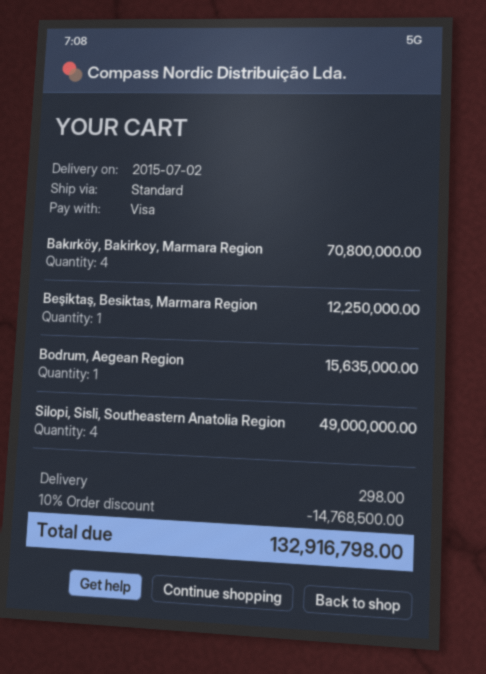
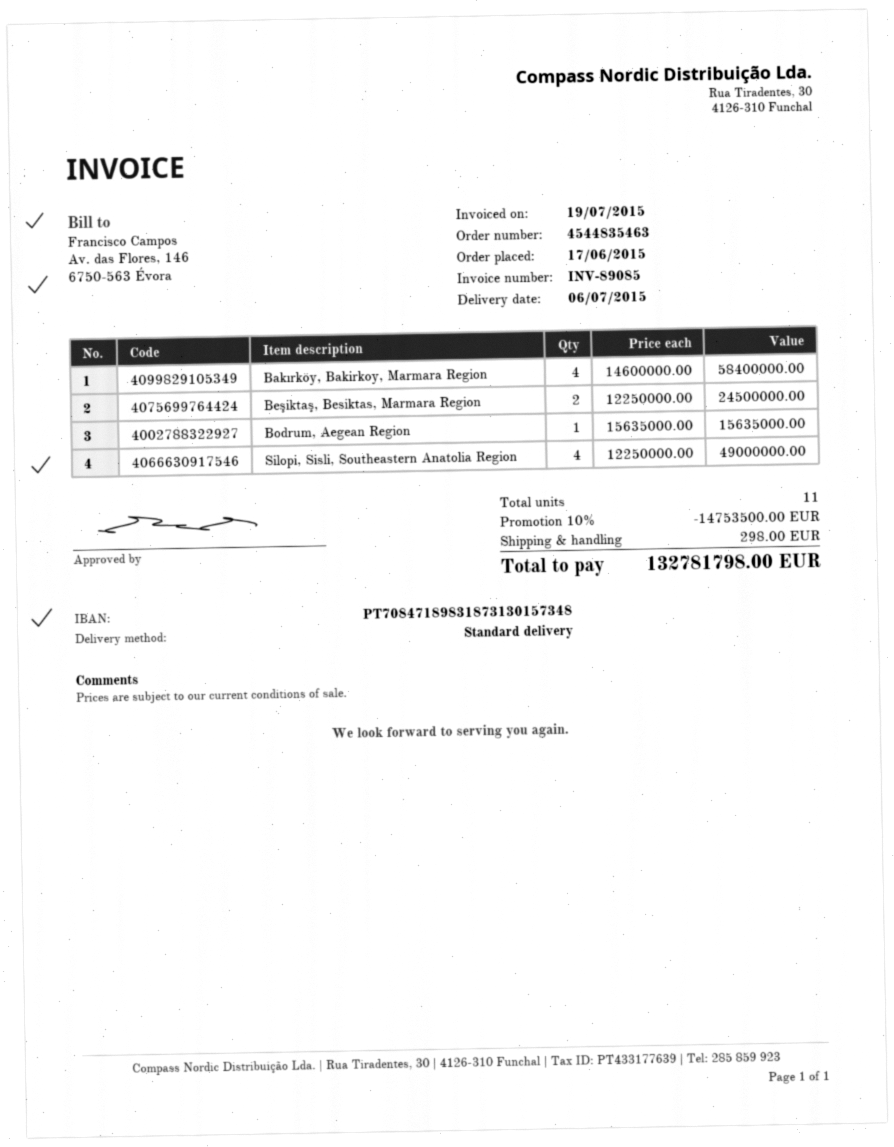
delivery date: 2015-07-02 -> 2015-07-06
Bakırköy, Bakirkoy, Marmara Region: 4 for 70800000.00 -> 4 for 58400000.00
Beşiktaş, Besiktas, Marmara Region: 1 for 12250000.00 -> 2 for 24500000.00
discount: 10% = 14768500.00 -> 10% = 14753500.00
total: 132916798.00 -> 132781798.00

